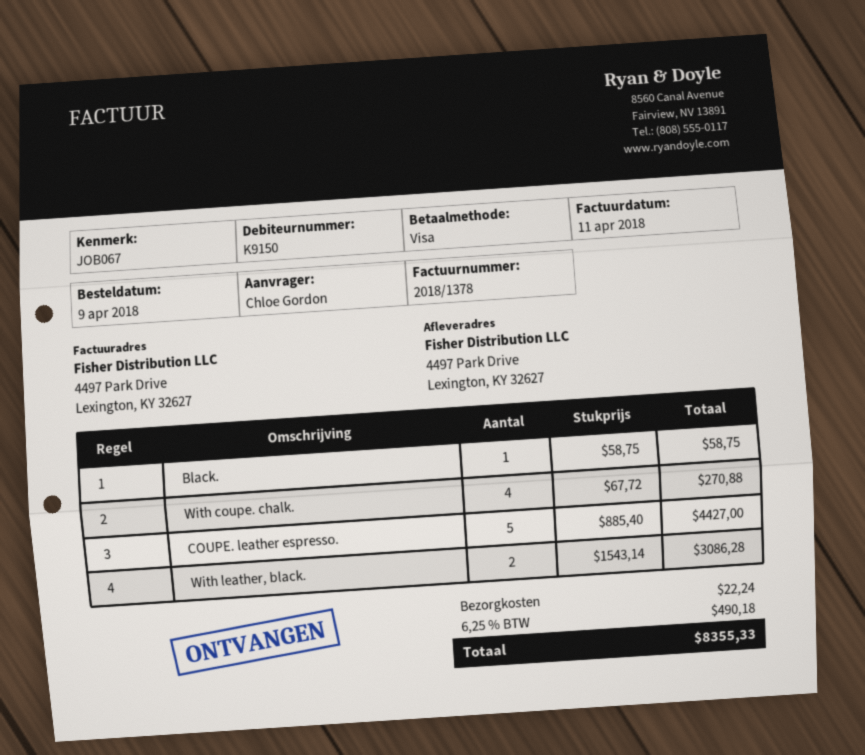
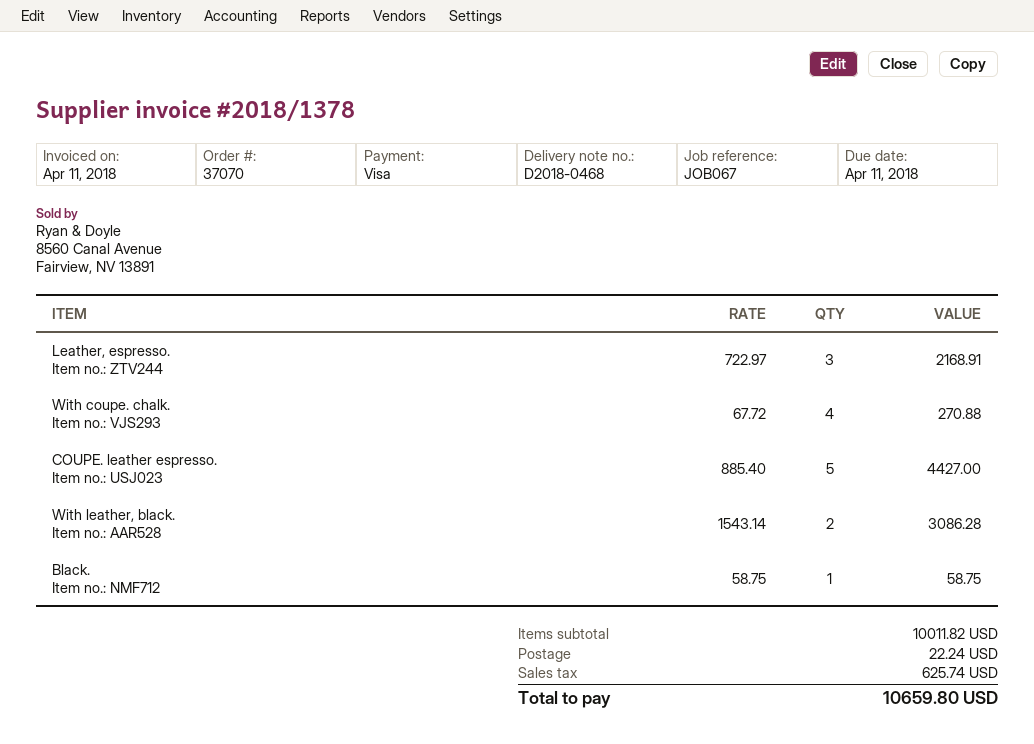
Leather, espresso.: none -> 3 x 722.97 = 2168.91
tax: 490.18 -> 625.74
total: 8355.33 -> 10659.80

